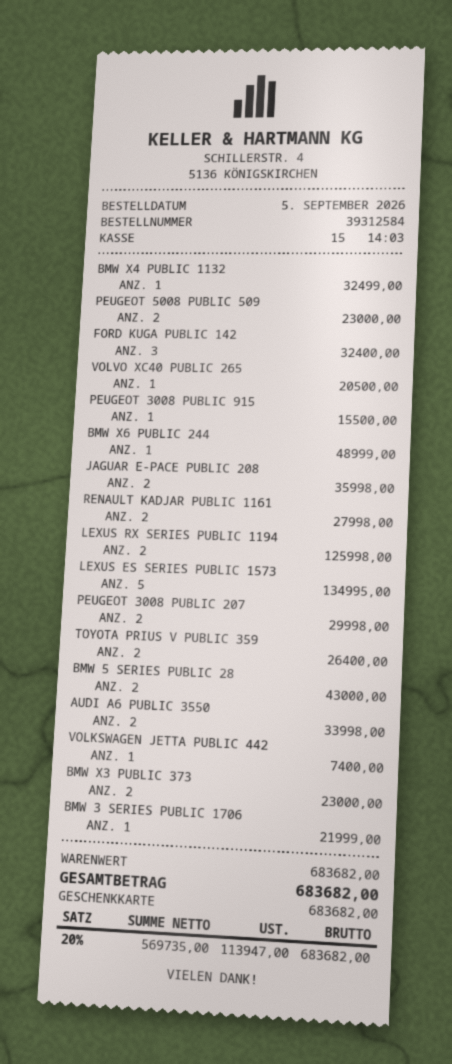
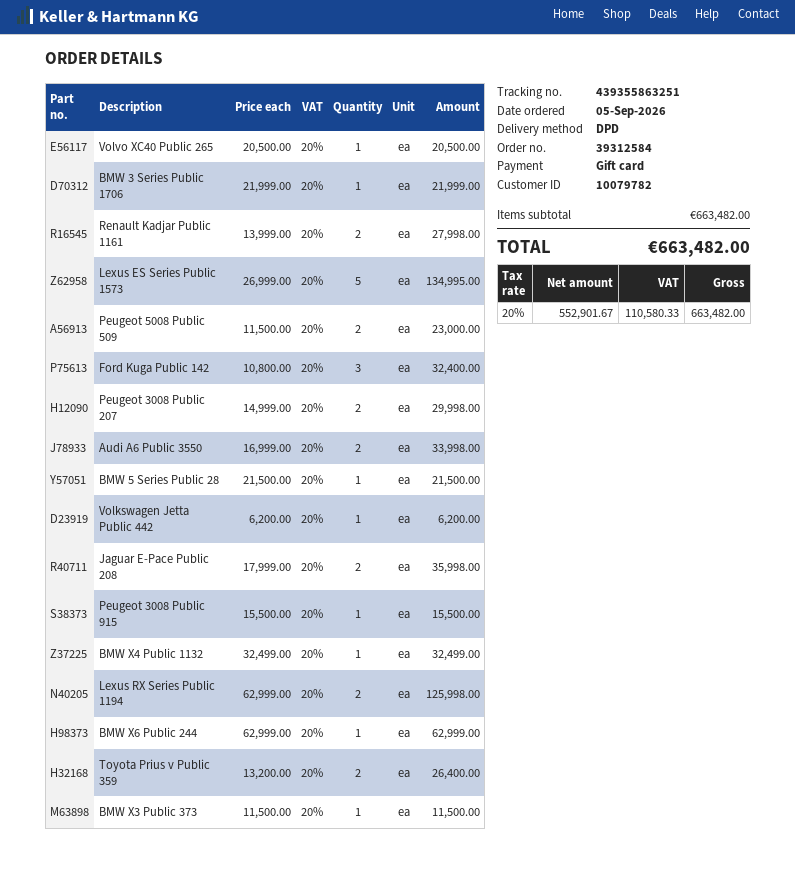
BMW X6 PUBLIC 244: 1 for 48999.00 -> 1 for 62999.00
BMW 5 SERIES PUBLIC 28: 2 for 43000.00 -> 1 for 21500.00
VOLKSWAGEN JETTA PUBLIC 442: 1 for 7400.00 -> 1 for 6200.00
BMW X3 PUBLIC 373: 2 for 23000.00 -> 1 for 11500.00
subtotal: 683682.00 -> 663482.00
net: 569735.00 -> 552901.67
tax: 20% = 113947.00 -> 20% = 110580.33
total: 683682.00 -> 663482.00

